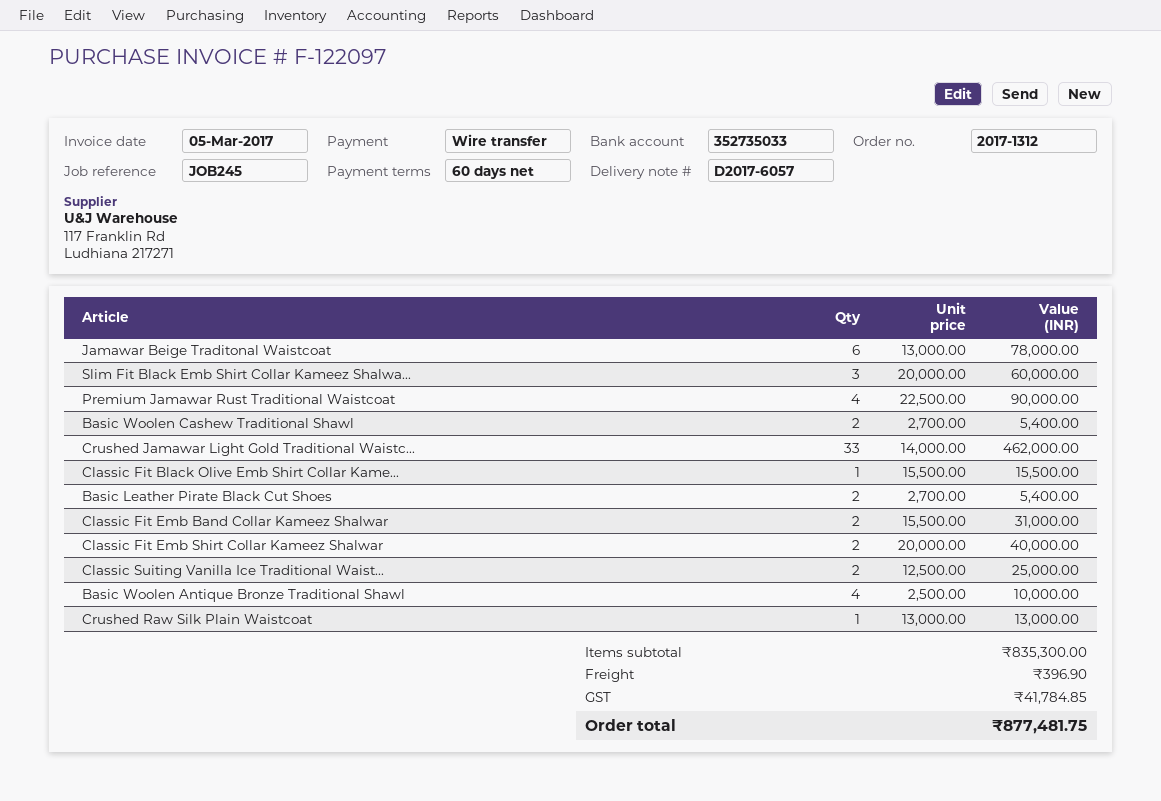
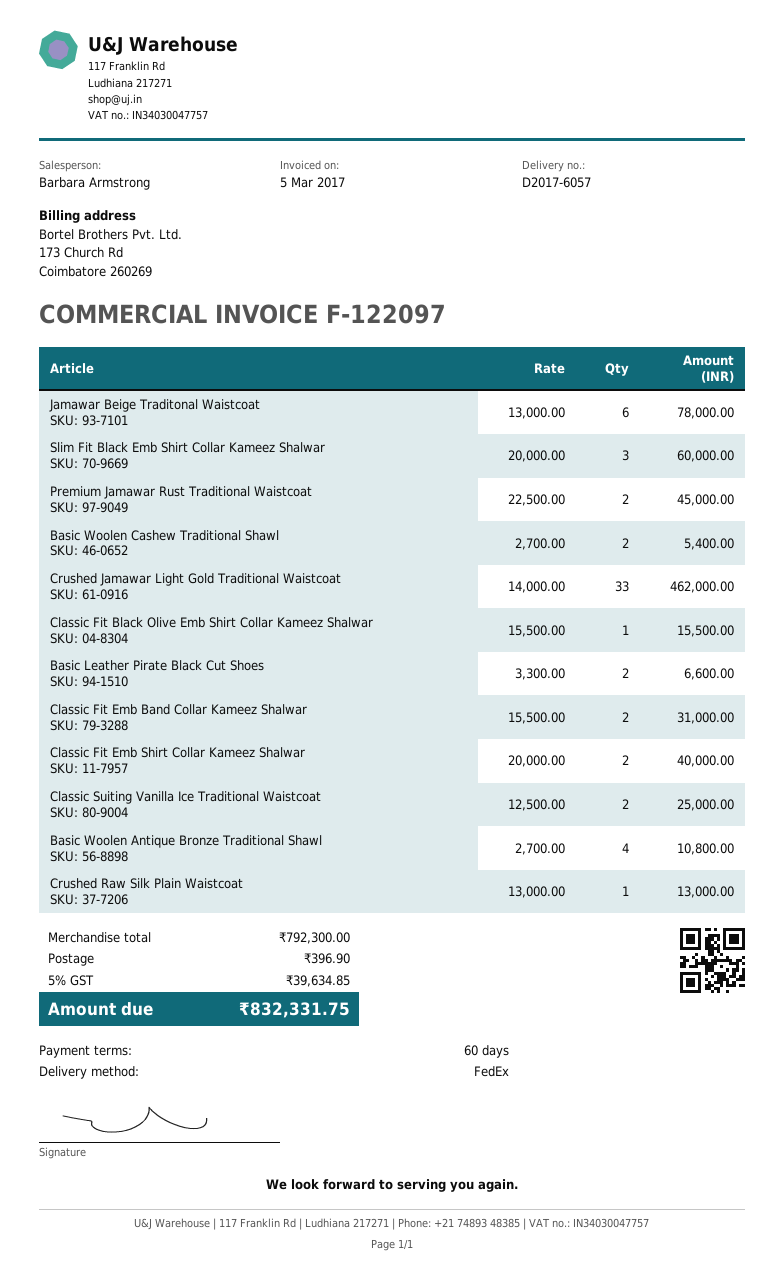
Premium Jamawar Rust Traditional Waistcoat: 4 x 22500.00 = 90000.00 -> 2 x 22500.00 = 45000.00
Basic Leather Pirate Black Cut Shoes: 2 x 2700.00 = 5400.00 -> 2 x 3300.00 = 6600.00
Basic Woolen Antique Bronze Traditional Shawl: 4 x 2500.00 = 10000.00 -> 4 x 2700.00 = 10800.00
subtotal: 835300.00 -> 792300.00
tax: 41784.85 -> 39634.85
total: 877481.75 -> 832331.75

